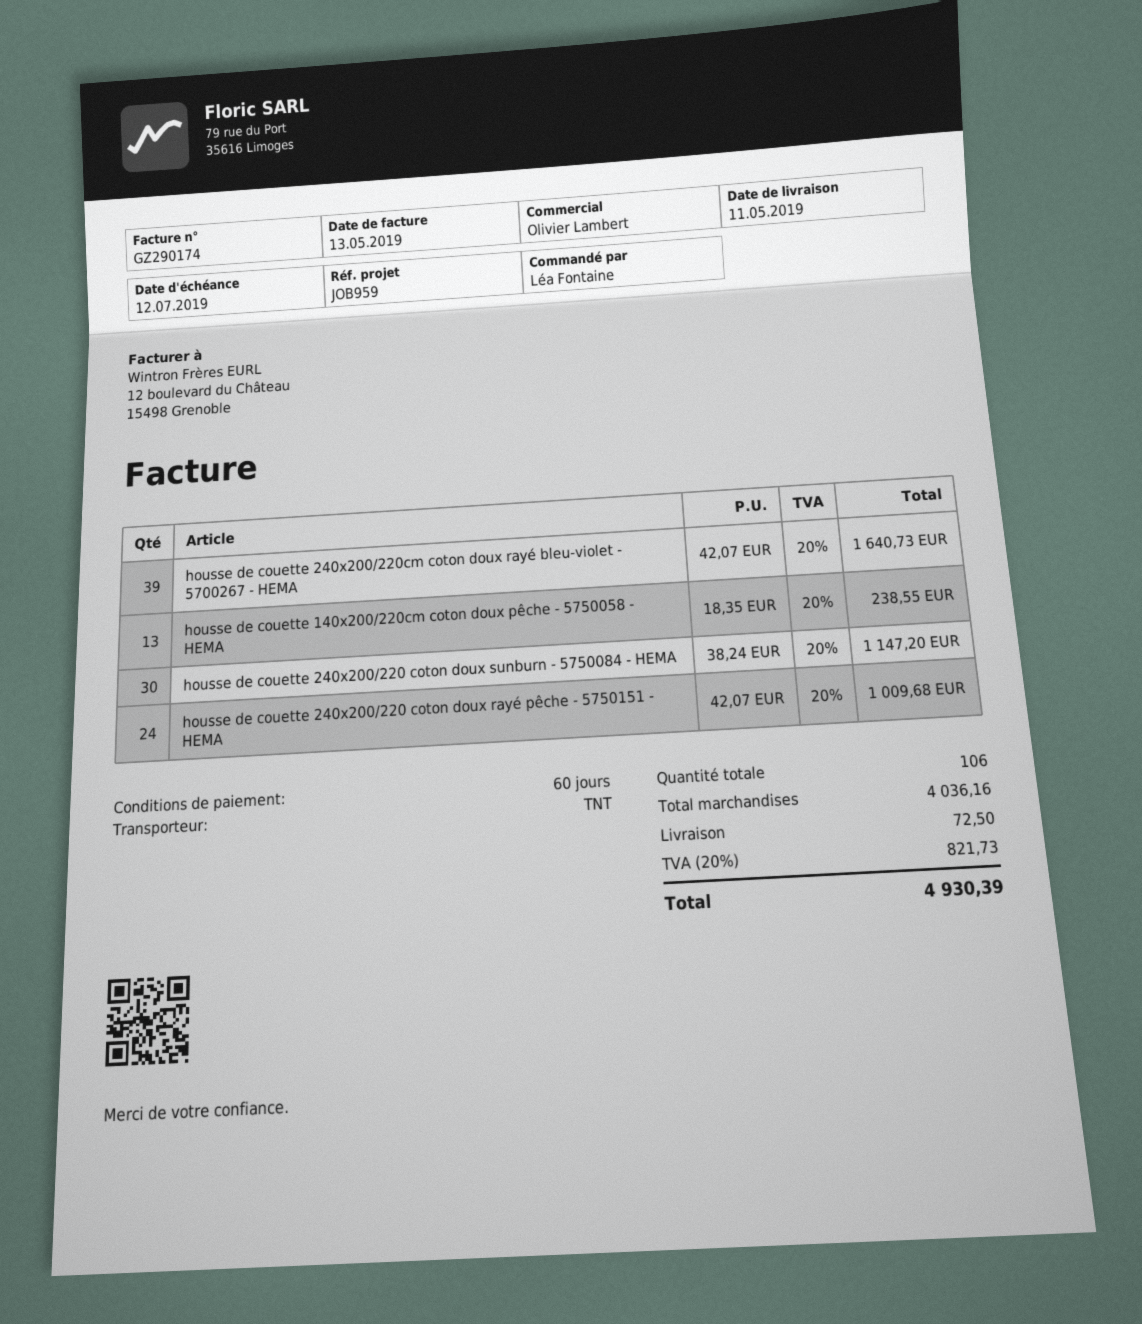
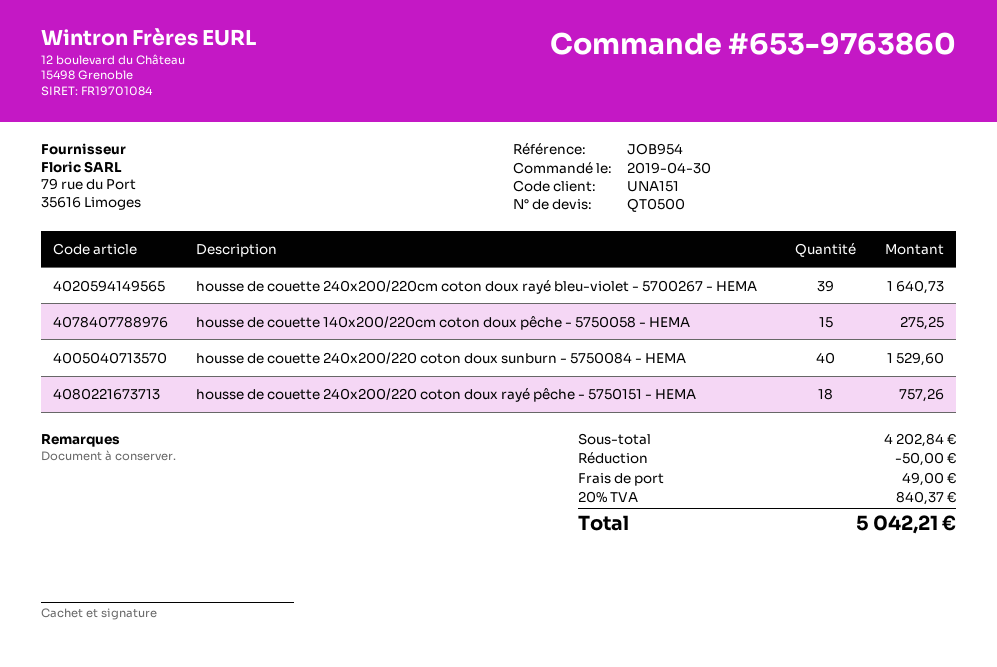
reference: JOB959 -> JOB954
housse de couette 140x200/220cm coton doux pêche - 5750058 - HEMA: 13 for 238.55 -> 15 for 275.25
housse de couette 240x200/220 coton doux sunburn - 5750084 - HEMA: 30 for 1147.20 -> 40 for 1529.60
housse de couette 240x200/220 coton doux rayé pêche - 5750151 - HEMA: 24 for 1009.68 -> 18 for 757.26
subtotal: 4036.16 -> 4202.84
discount: none -> 50.00
shipping: 72.50 -> 49.00
tax: 20% = 821.73 -> 20% = 840.37
total: 4930.39 -> 5042.21

